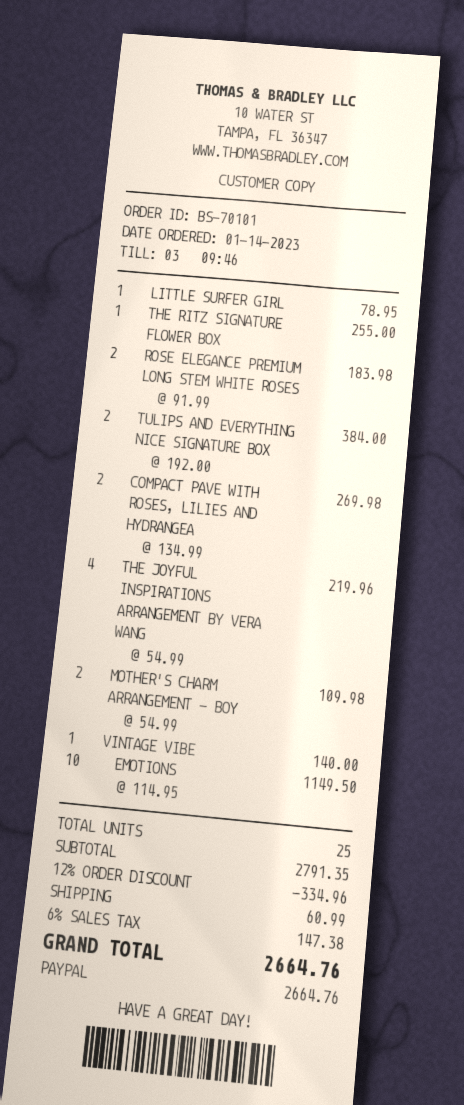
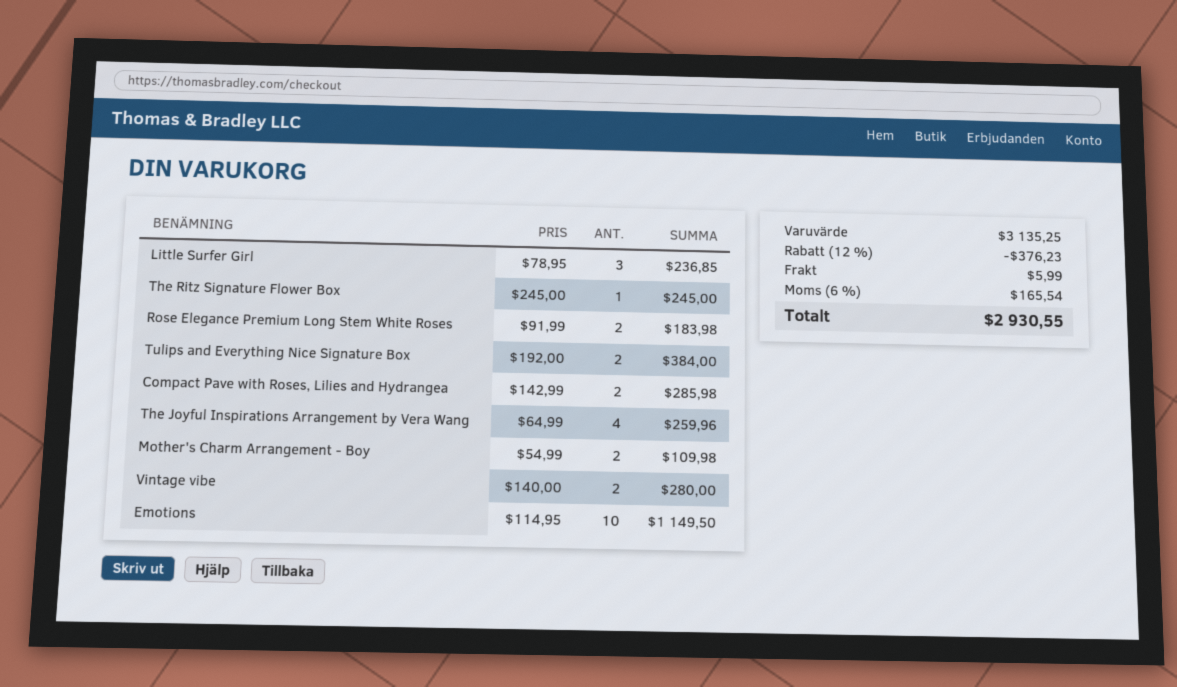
LITTLE SURFER GIRL: 1 x 78.95 = 78.95 -> 3 x 78.95 = 236.85
THE RITZ SIGNATURE FLOWER BOX: 1 x 255.00 = 255.00 -> 1 x 245.00 = 245.00
COMPACT PAVE WITH ROSES, LILIES AND HYDRANGEA: 2 x 134.99 = 269.98 -> 2 x 142.99 = 285.98
THE JOYFUL INSPIRATIONS ARRANGEMENT BY VERA WANG: 4 x 54.99 = 219.96 -> 4 x 64.99 = 259.96
VINTAGE VIBE: 1 x 140.00 = 140.00 -> 2 x 140.00 = 280.00
subtotal: 2791.35 -> 3135.25
discount: 12% = 334.96 -> 12% = 376.23
shipping: 60.99 -> 5.99
tax: 6% = 147.38 -> 6% = 165.54
total: 2664.76 -> 2930.55

